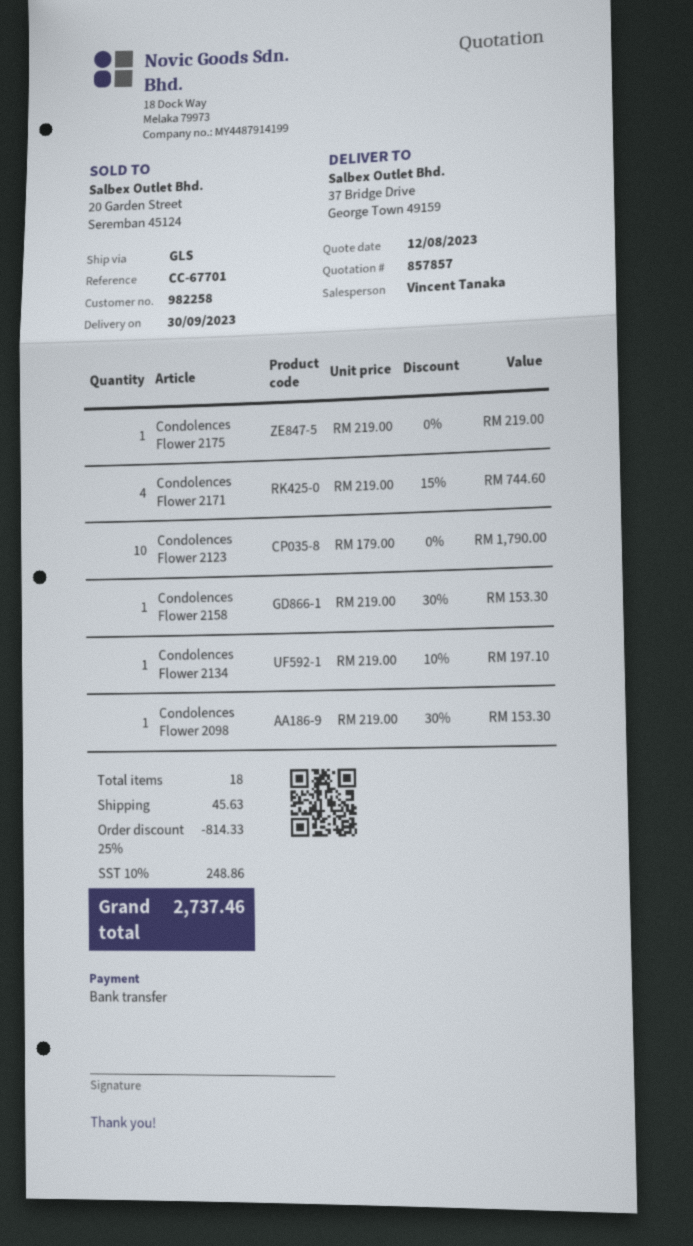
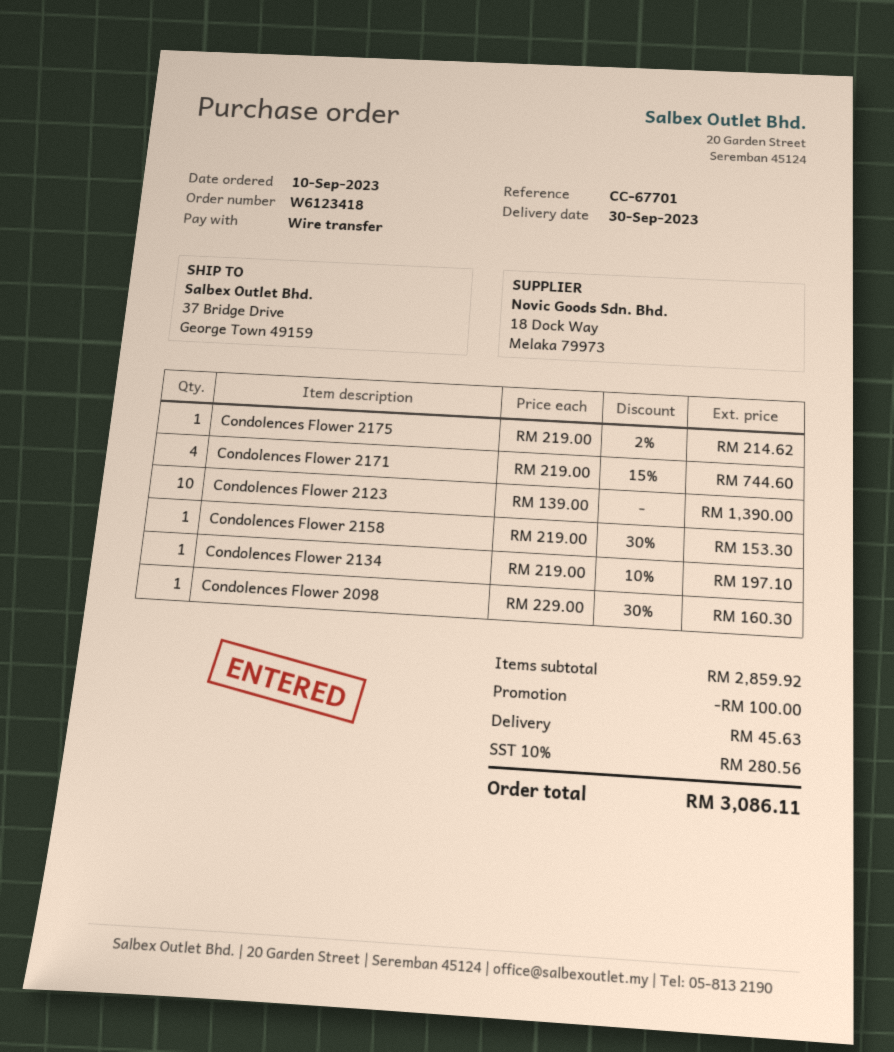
Condolences Flower 2175: 1 x 219.00 = 219.00 -> 1 x 219.00 - 2% = 214.62
Condolences Flower 2123: 10 x 179.00 = 1790.00 -> 10 x 139.00 = 1390.00
Condolences Flower 2098: 1 x 219.00 - 30% = 153.30 -> 1 x 229.00 - 30% = 160.30
discount: 814.33 -> 100.00
tax: 10% = 248.86 -> 10% = 280.56
total: 2737.46 -> 3086.11

